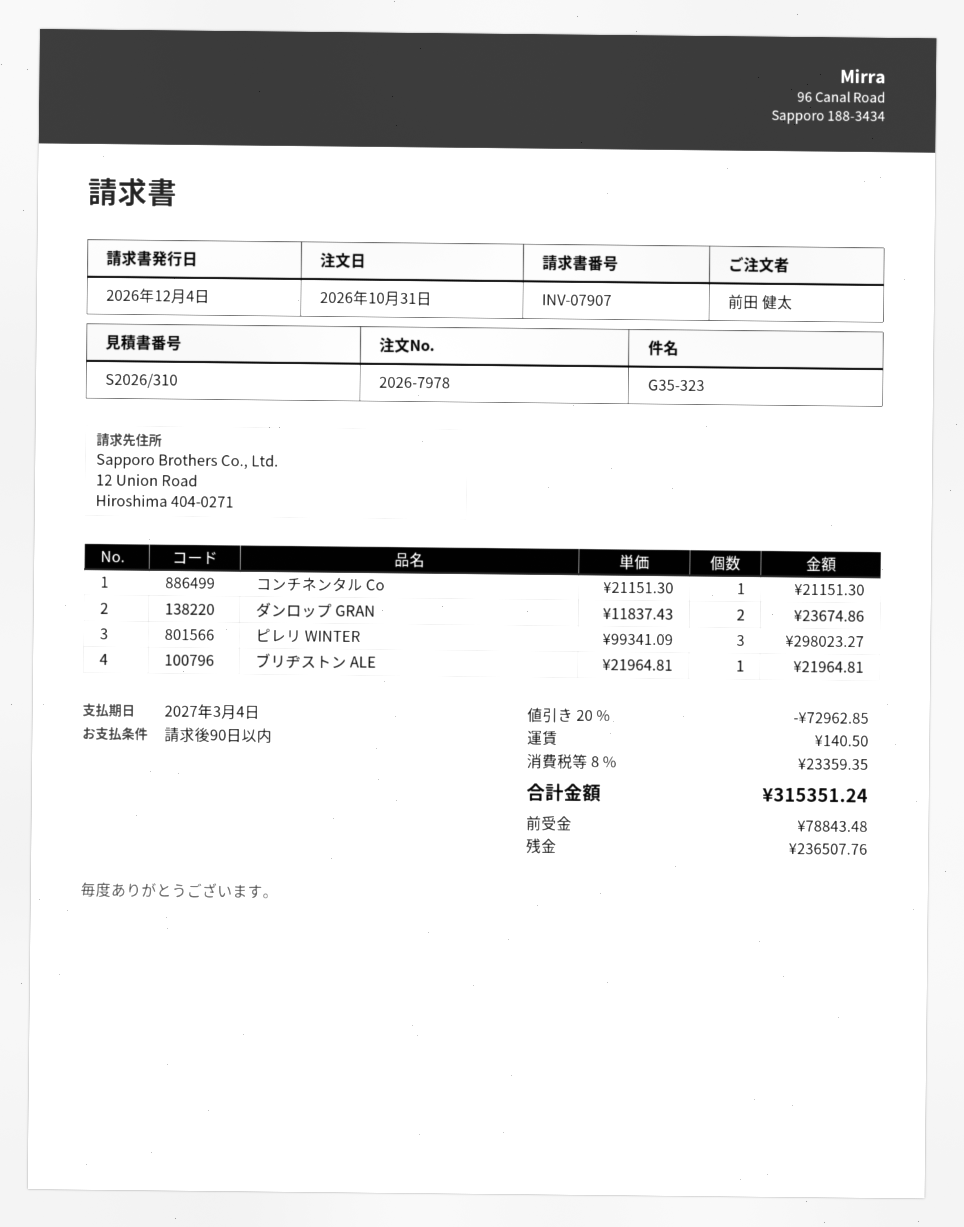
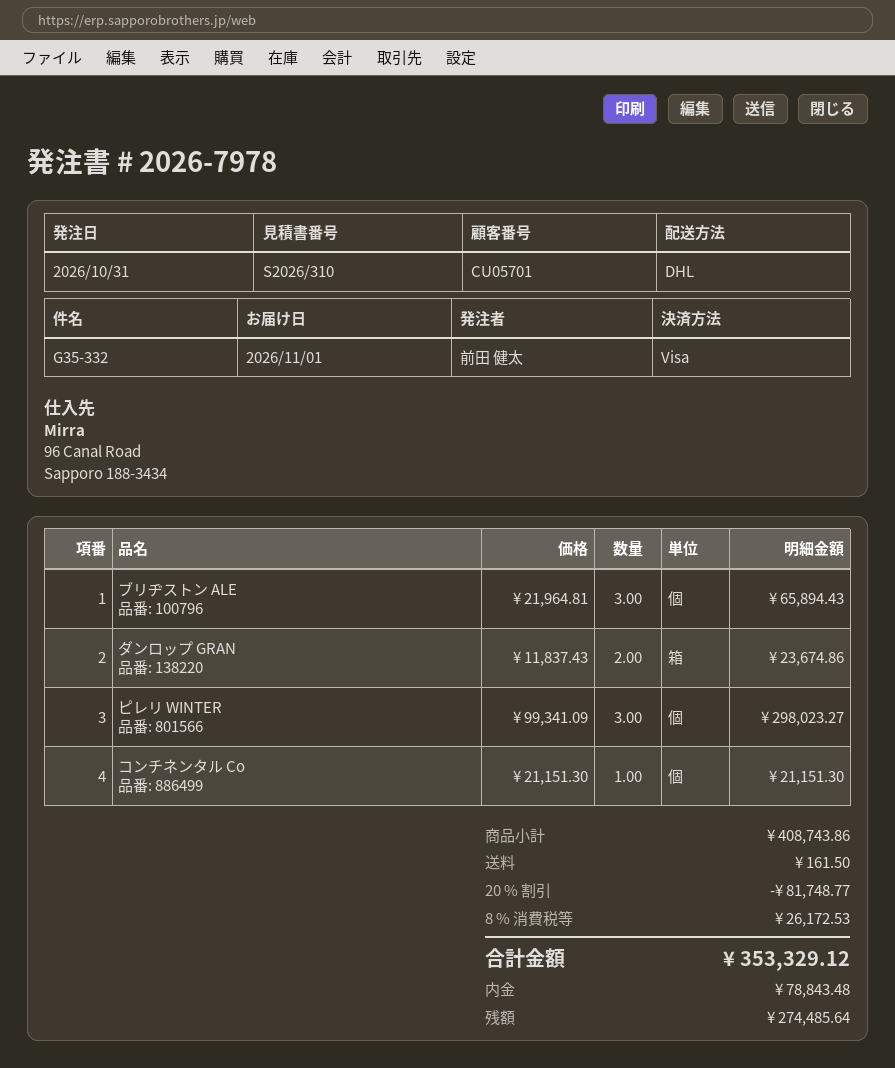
reference: G35-323 -> G35-332
ブリヂストン ALE: 1 x 21964.81 = 21964.81 -> 3 x 21964.81 = 65894.43
discount: 20% = 72962.85 -> 20% = 81748.77
shipping: 140.50 -> 161.50
tax: 8% = 23359.35 -> 8% = 26172.53
total: 315351.24 -> 353329.12
balance: 236507.76 -> 274485.64

